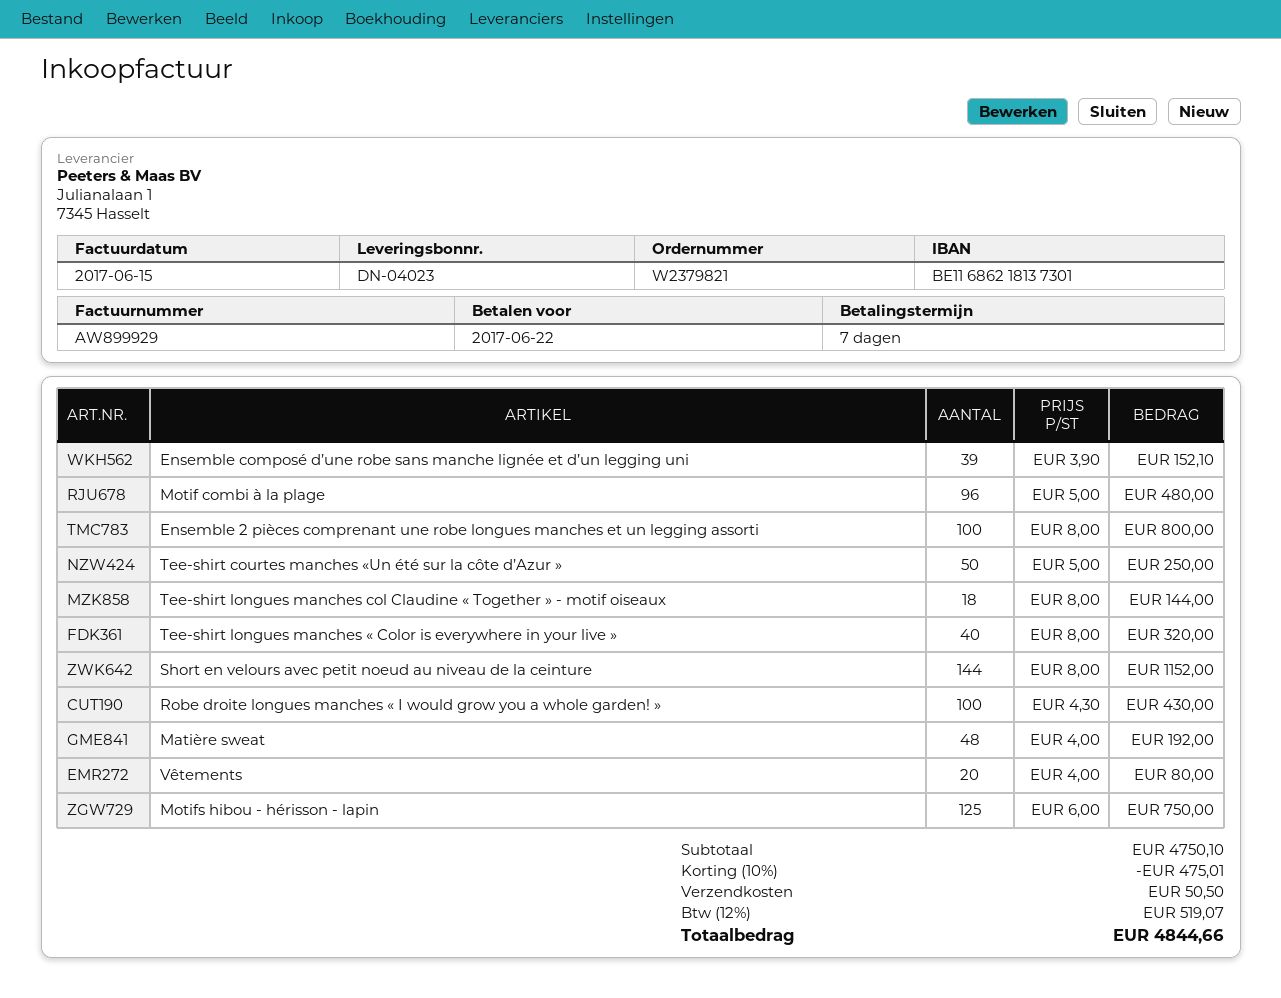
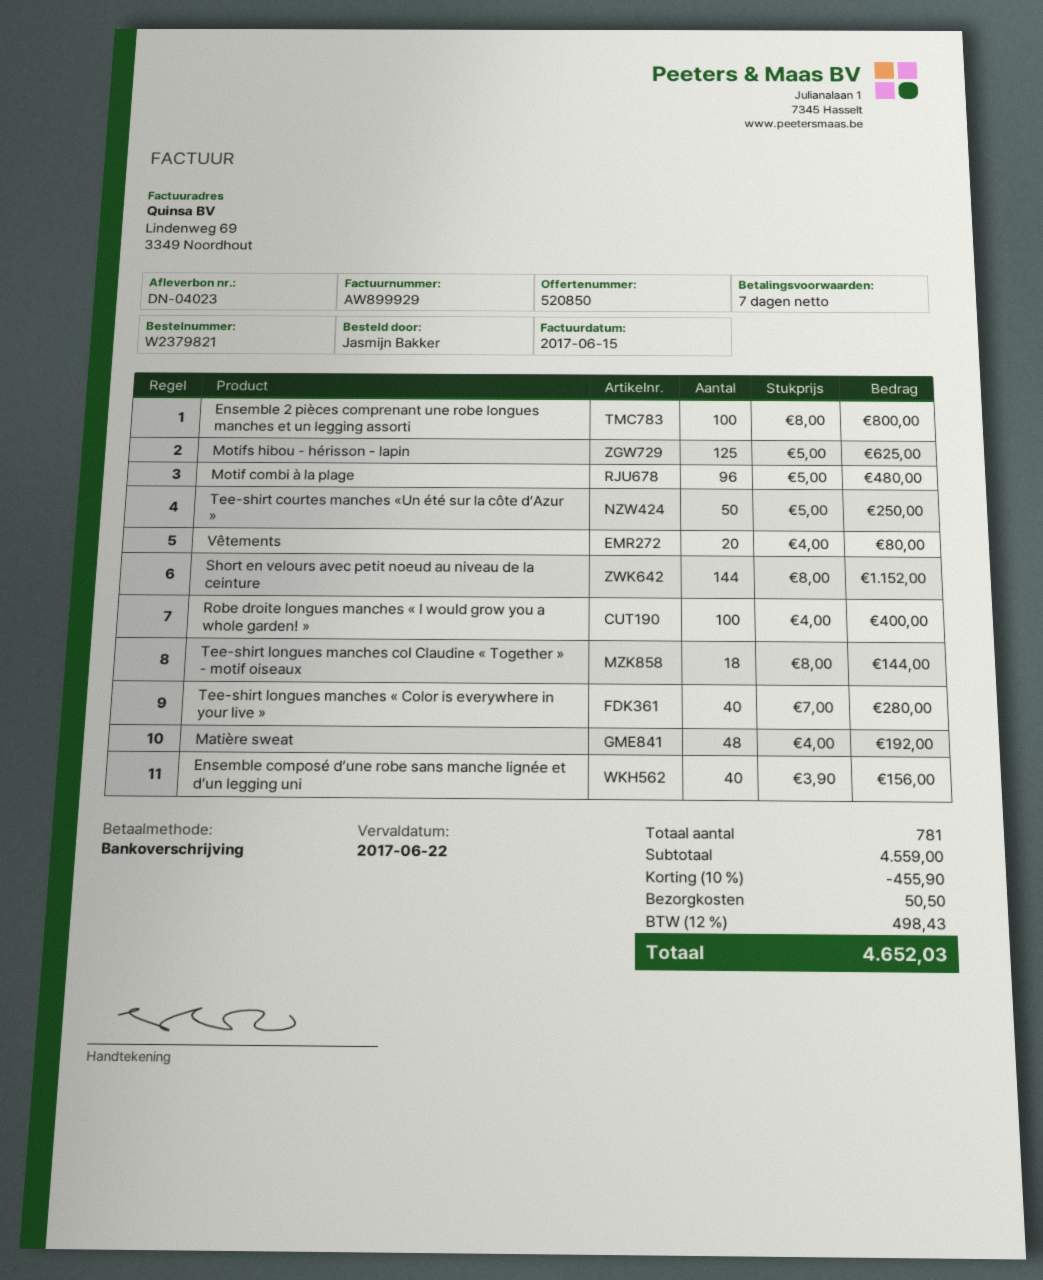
Ensemble composé d’une robe sans manche lignée et d’un legging uni: 39 x 3.90 = 152.10 -> 40 x 3.90 = 156.00
Tee-shirt longues manches « Color is everywhere in your live »: 40 x 8.00 = 320.00 -> 40 x 7.00 = 280.00
Robe droite longues manches « I would grow you a whole garden! »: 100 x 4.30 = 430.00 -> 100 x 4.00 = 400.00
Motifs hibou - hérisson - lapin: 125 x 6.00 = 750.00 -> 125 x 5.00 = 625.00
subtotal: 4750.10 -> 4559.00
discount: 10% = 475.01 -> 10% = 455.90
tax: 12% = 519.07 -> 12% = 498.43
total: 4844.66 -> 4652.03

